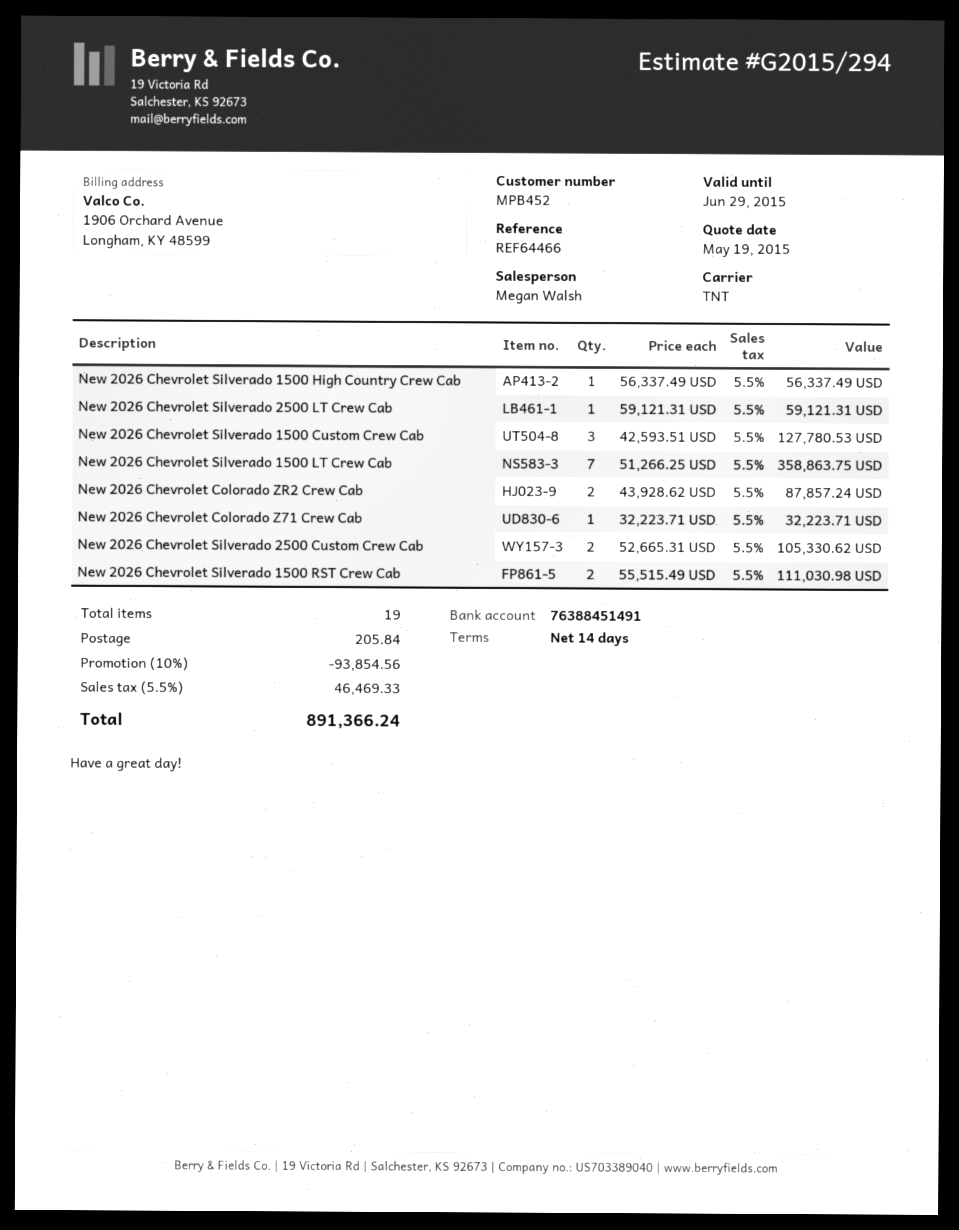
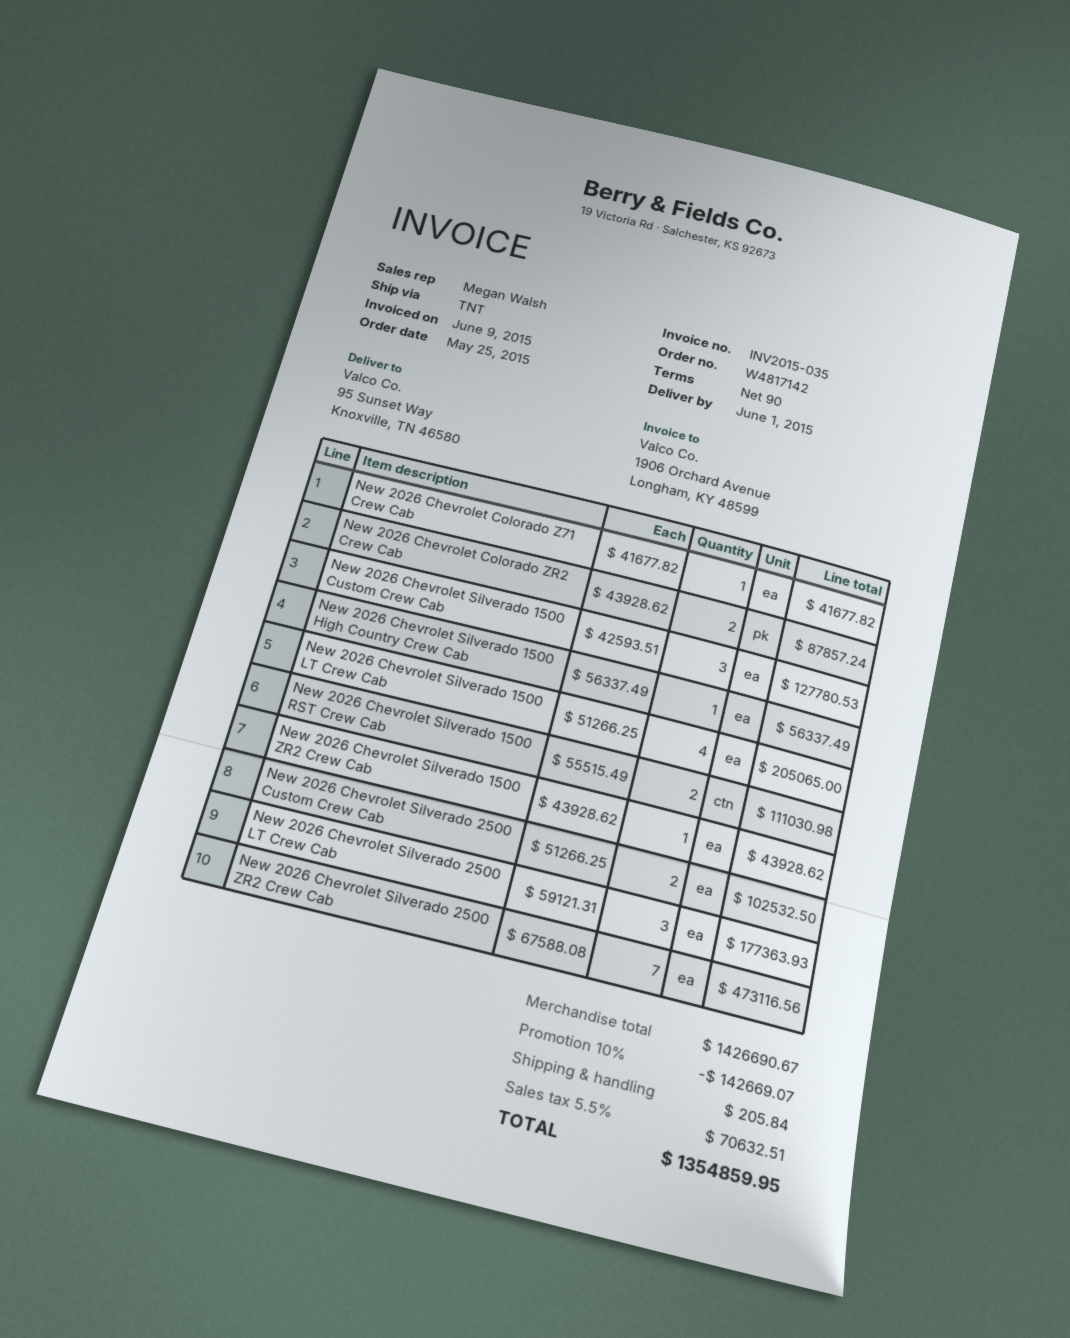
payment terms: 14 days -> 90 days
New 2026 Chevrolet Silverado 2500 LT Crew Cab: 1 x 59121.31 = 59121.31 -> 3 x 59121.31 = 177363.93
New 2026 Chevrolet Silverado 1500 LT Crew Cab: 7 x 51266.25 = 358863.75 -> 4 x 51266.25 = 205065.00
New 2026 Chevrolet Colorado Z71 Crew Cab: 1 x 32223.71 = 32223.71 -> 1 x 41677.82 = 41677.82
New 2026 Chevrolet Silverado 2500 Custom Crew Cab: 2 x 52665.31 = 105330.62 -> 2 x 51266.25 = 102532.50
New 2026 Chevrolet Silverado 1500 ZR2 Crew Cab: none -> 1 x 43928.62 = 43928.62
New 2026 Chevrolet Silverado 2500 ZR2 Crew Cab: none -> 7 x 67588.08 = 473116.56
discount: 10% = 93854.56 -> 10% = 142669.07
tax: 5.5% = 46469.33 -> 5.5% = 70632.51
total: 891366.24 -> 1354859.95

